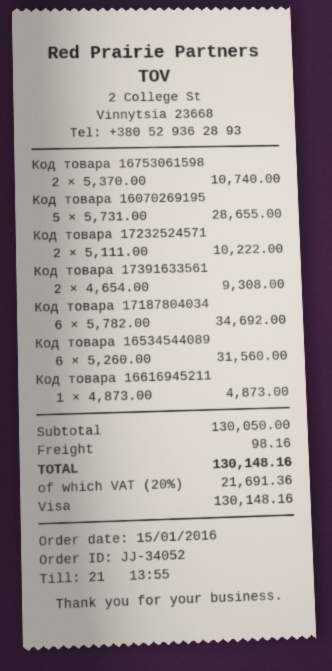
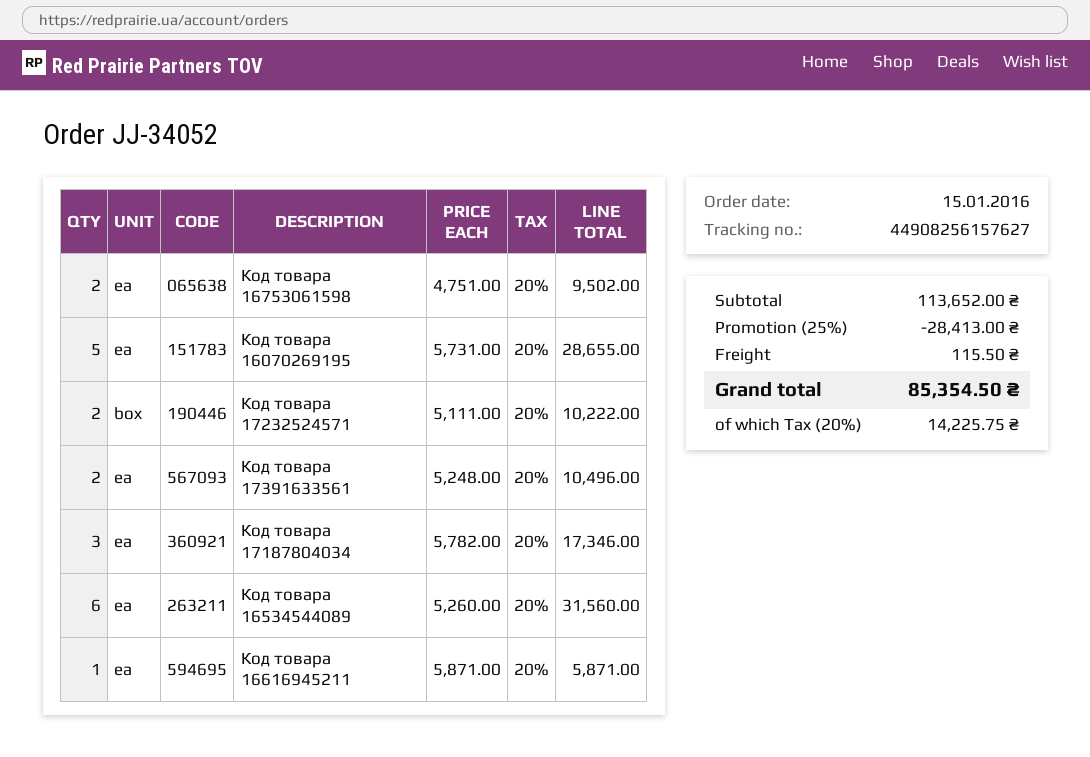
Код товара 16753061598: 2 x 5370.00 = 10740.00 -> 2 x 4751.00 = 9502.00
Код товара 17391633561: 2 x 4654.00 = 9308.00 -> 2 x 5248.00 = 10496.00
Код товара 17187804034: 6 x 5782.00 = 34692.00 -> 3 x 5782.00 = 17346.00
Код товара 16616945211: 1 x 4873.00 = 4873.00 -> 1 x 5871.00 = 5871.00
subtotal: 130050.00 -> 113652.00
discount: none -> 25% = 28413.00
shipping: 98.16 -> 115.50
tax: 20% = 21691.36 -> 20% = 14225.75
total: 130148.16 -> 85354.50

